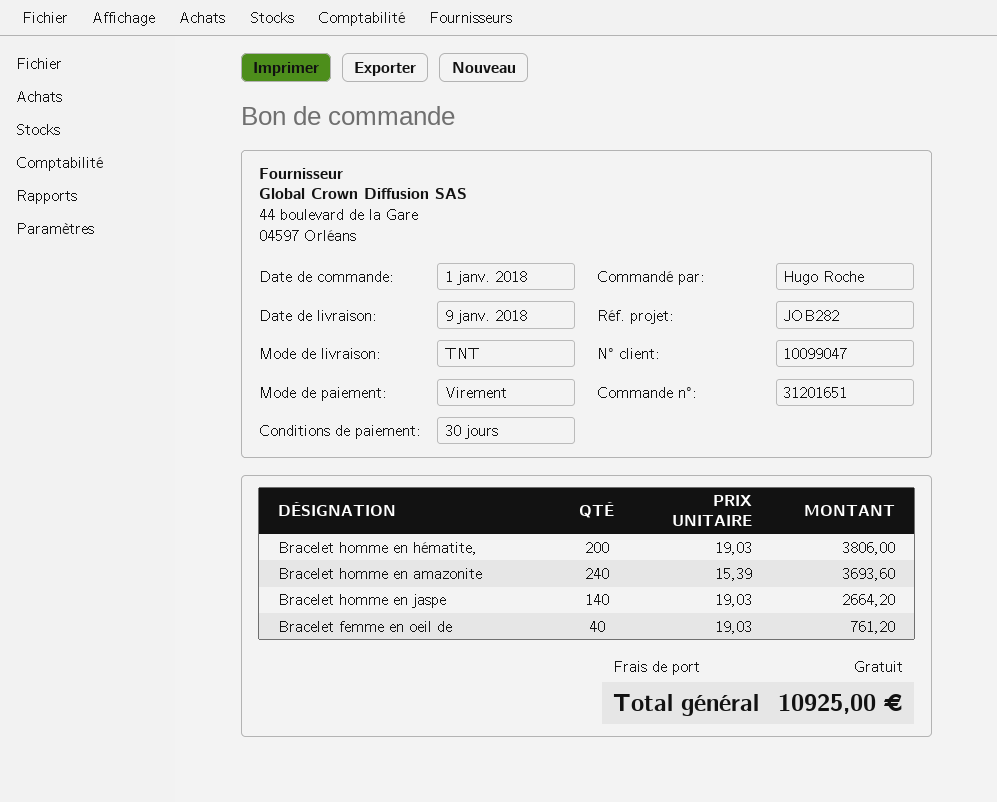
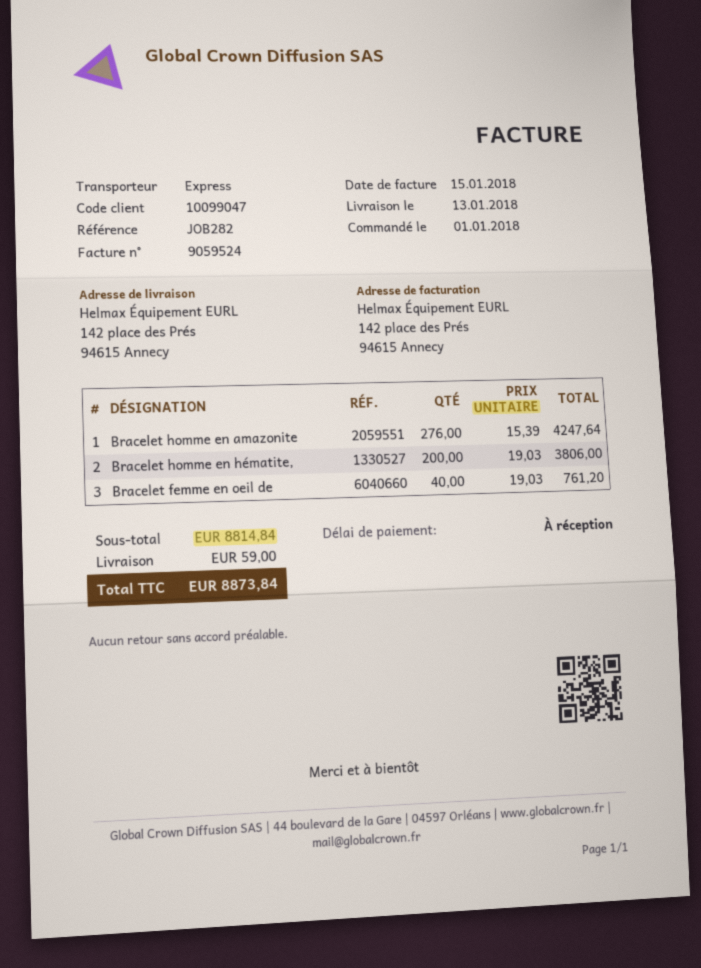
delivery date: 2018-01-09 -> 2018-01-13
payment terms: 30 days -> on receipt
shipping method: TNT -> express
Bracelet homme en amazonite: 240 x 15.39 = 3693.60 -> 276 x 15.39 = 4247.64
Bracelet homme en jaspe: 140 x 19.03 = 2664.20 -> none
shipping: 0.00 -> 59.00
total: 10925.00 -> 8873.84

